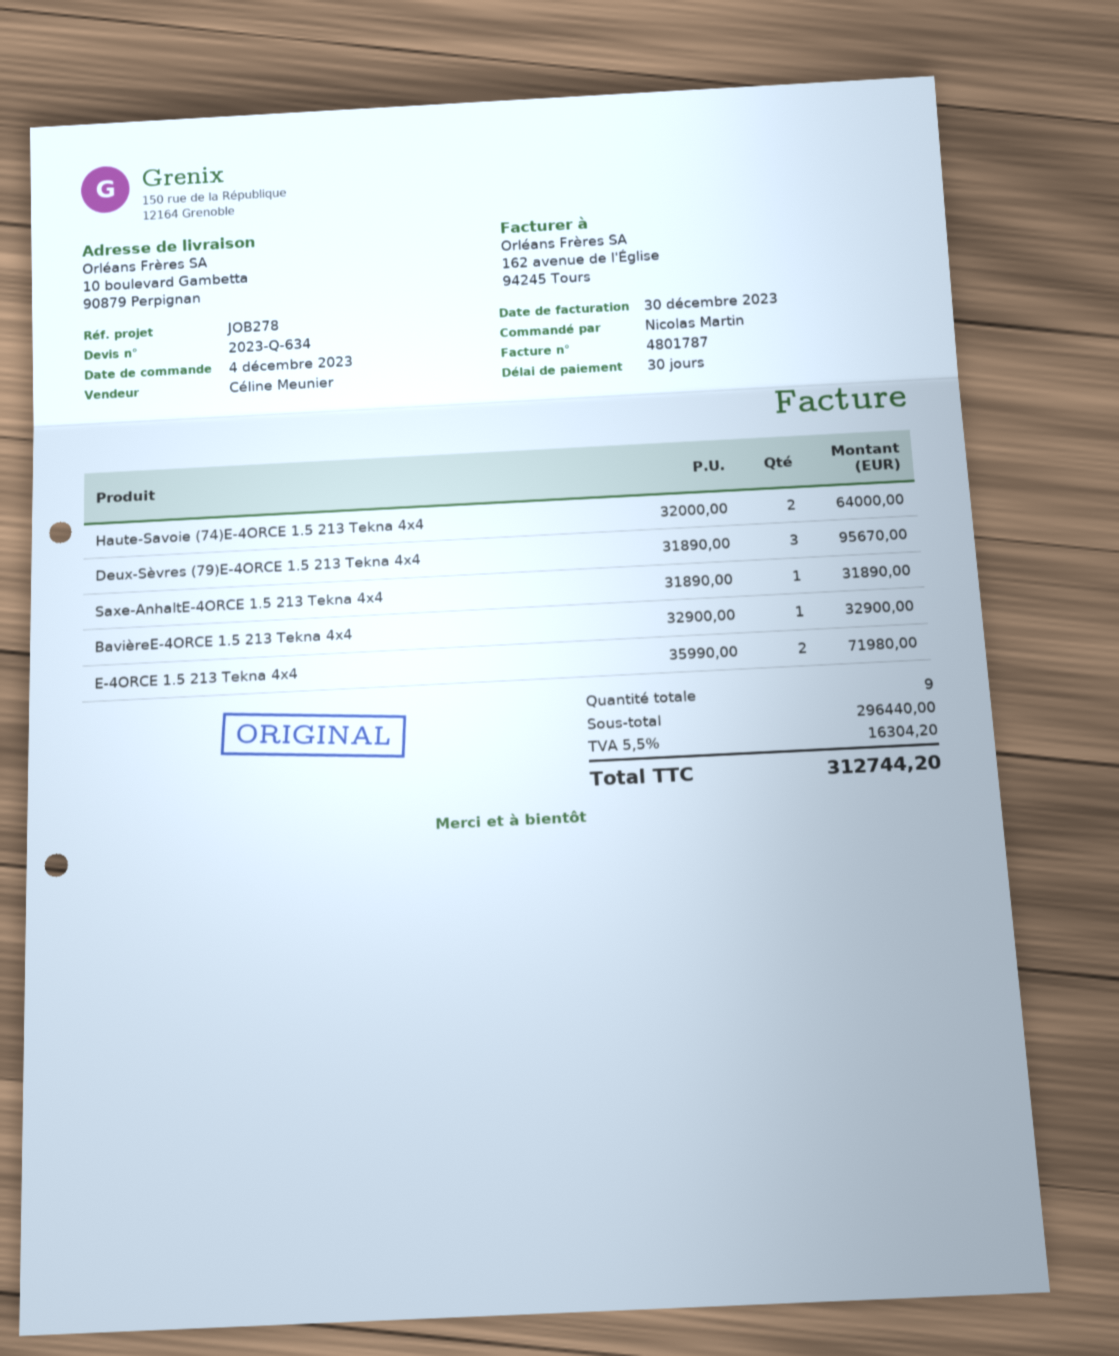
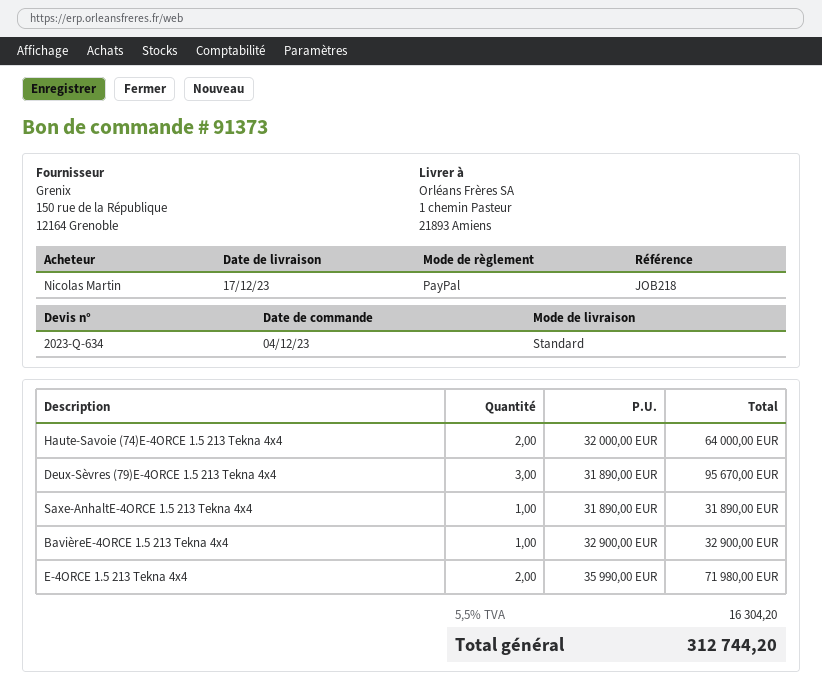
reference: JOB278 -> JOB218
ship to: 10 boulevard Gambetta, 90879 Perpignan -> 1 chemin Pasteur, 21893 Amiens

